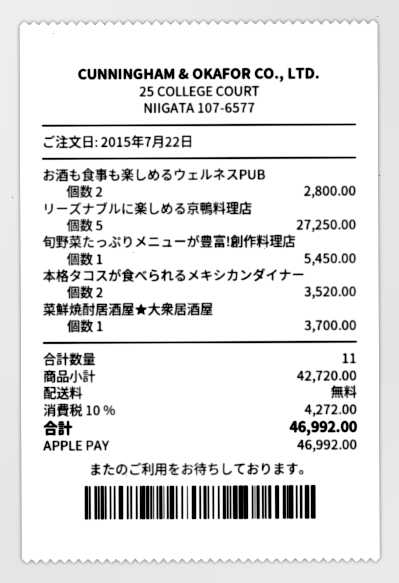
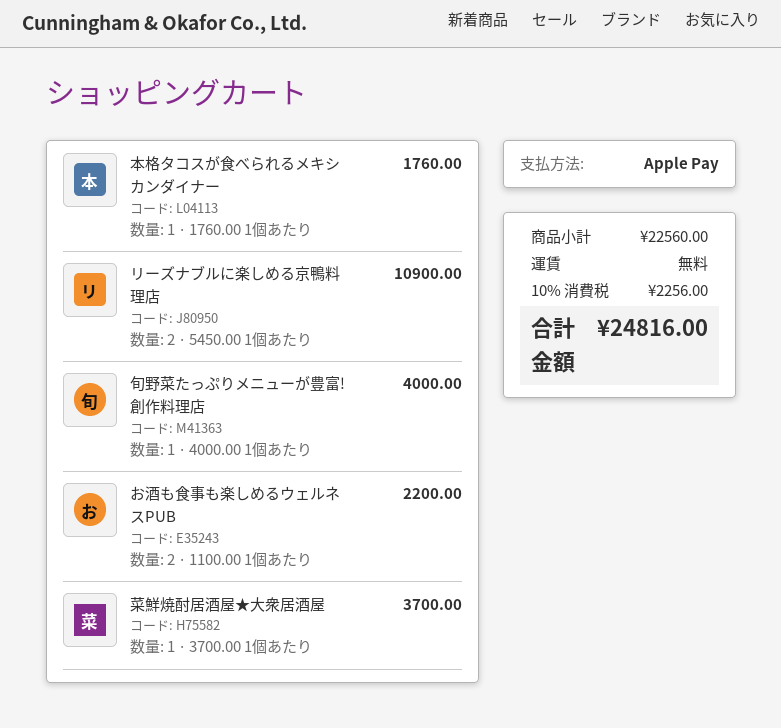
お酒も食事も楽しめるウェルネスPUB: 2 for 2800.00 -> 2 for 2200.00
リーズナブルに楽しめる京鴨料理店: 5 for 27250.00 -> 2 for 10900.00
旬野菜たっぷりメニューが豊富!創作料理店: 1 for 5450.00 -> 1 for 4000.00
本格タコスが食べられるメキシカンダイナー: 2 for 3520.00 -> 1 for 1760.00
subtotal: 42720.00 -> 22560.00
tax: 10% = 4272.00 -> 10% = 2256.00
total: 46992.00 -> 24816.00

